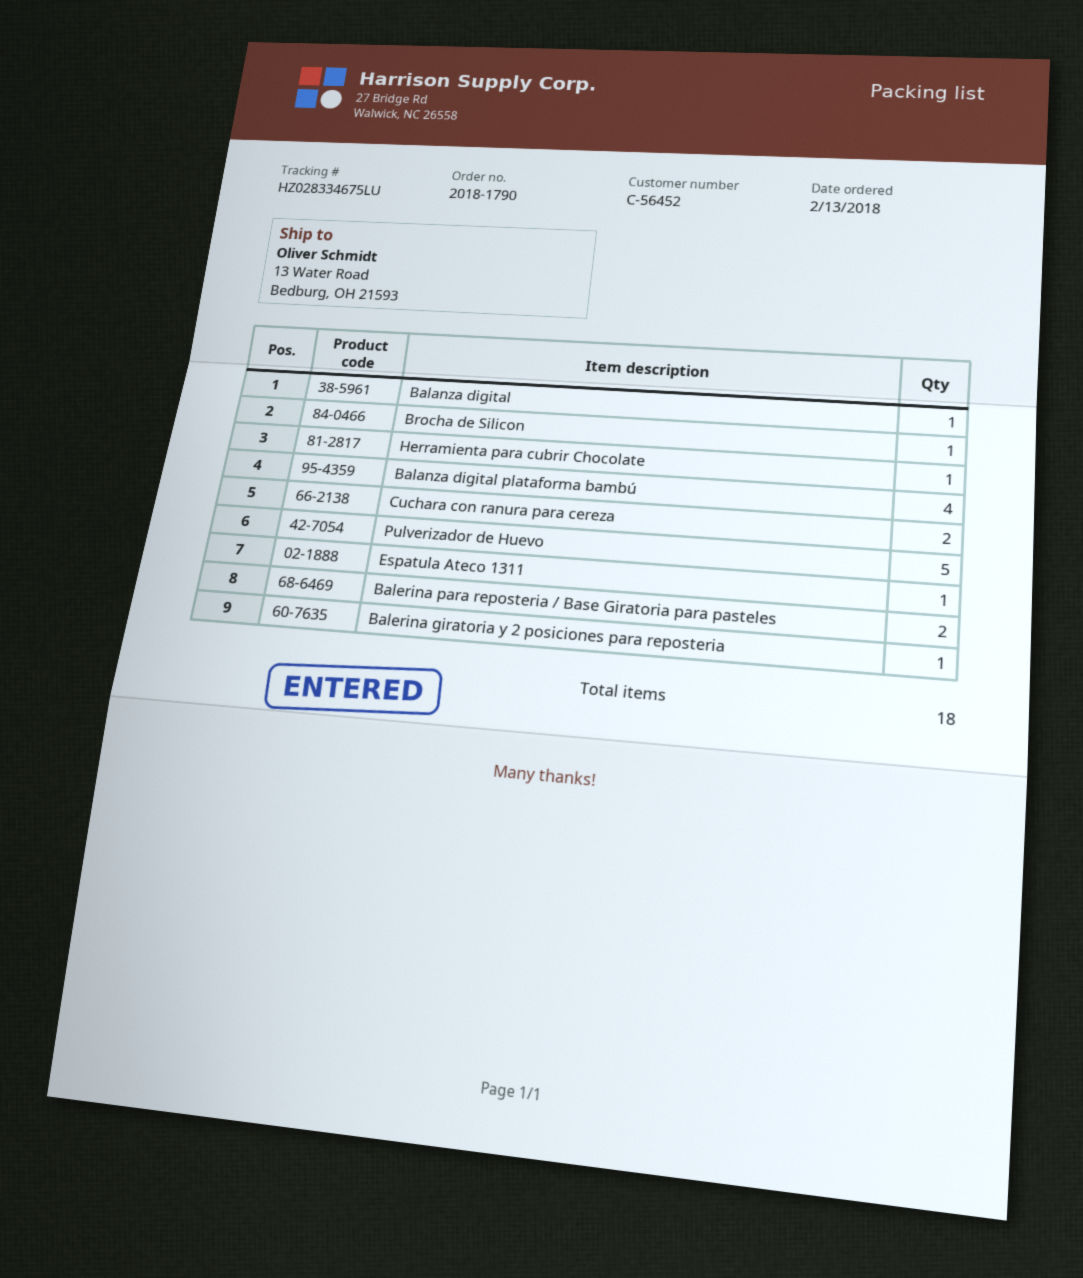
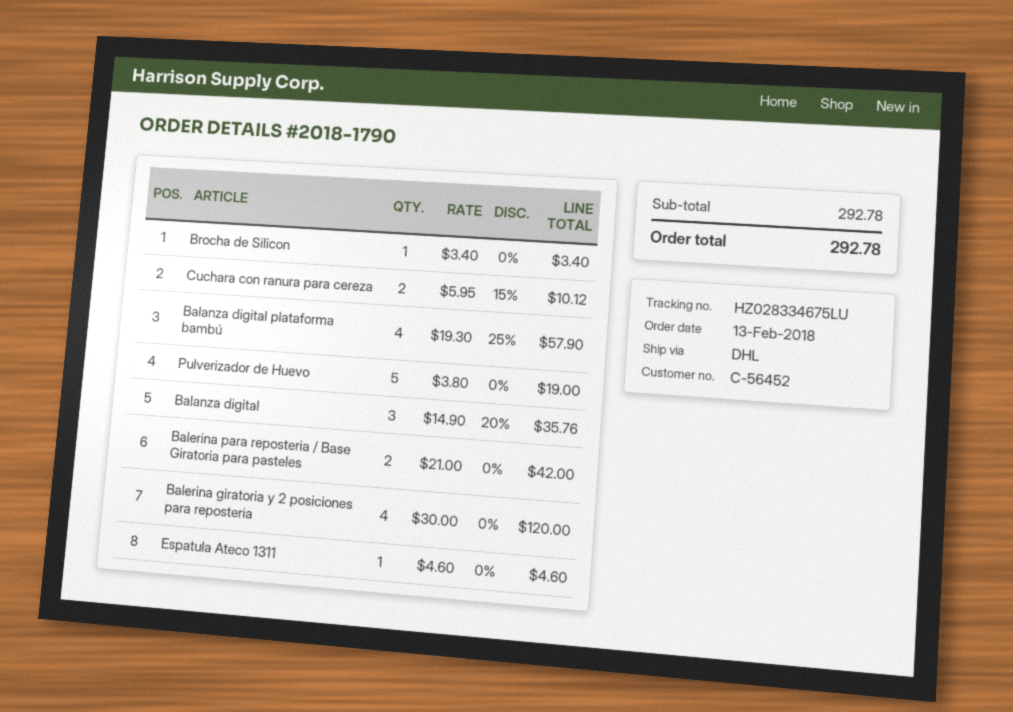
Balanza digital: 1 -> 3
Herramienta para cubrir Chocolate: 1 -> none
Balerina giratoria y 2 posiciones para reposteria: 1 -> 4

